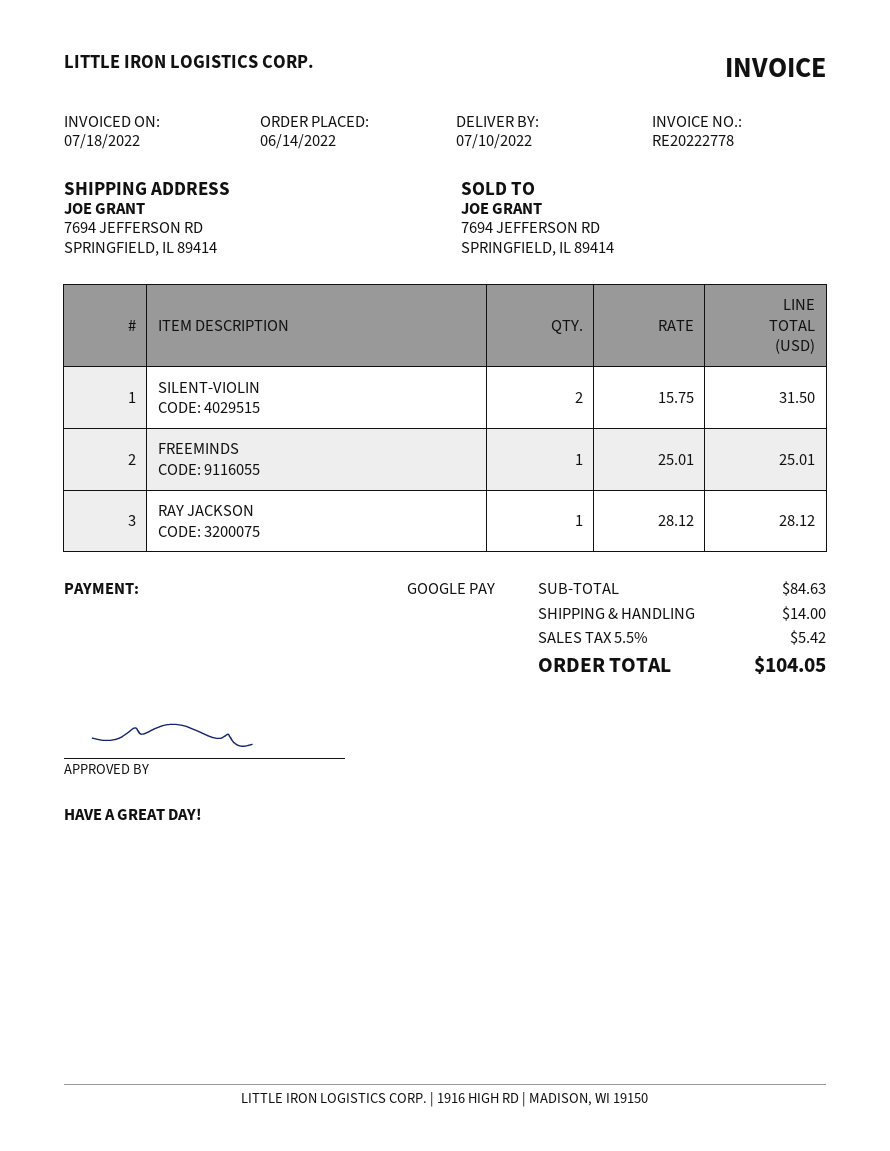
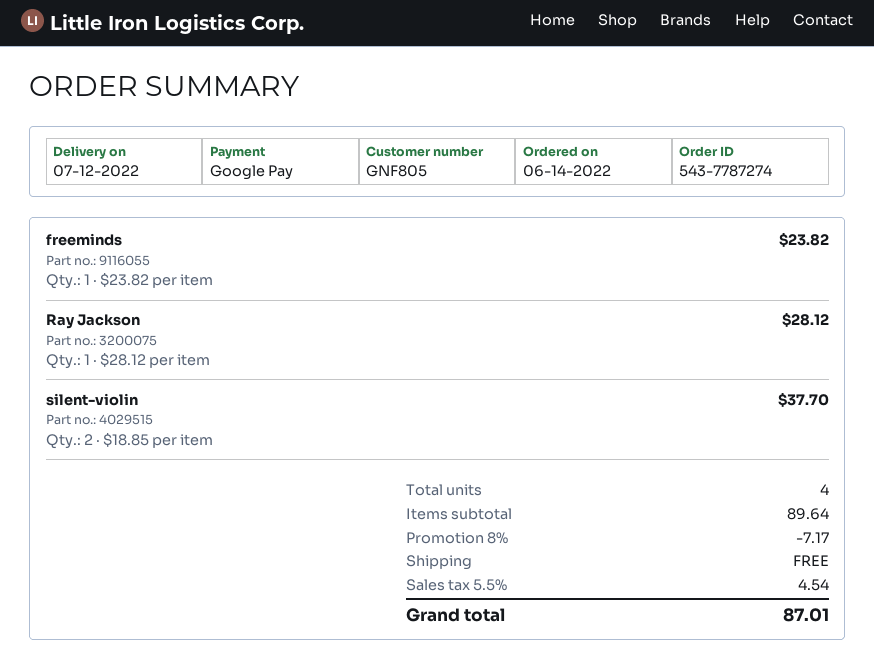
delivery date: 2022-07-10 -> 2022-07-12
SILENT-VIOLIN: 2 x 15.75 = 31.50 -> 2 x 18.85 = 37.70
FREEMINDS: 1 x 25.01 = 25.01 -> 1 x 23.82 = 23.82
subtotal: 84.63 -> 89.64
discount: none -> 8% = 7.17
shipping: 14.00 -> 0.00
tax: 5.5% = 5.42 -> 5.5% = 4.54
total: 104.05 -> 87.01

